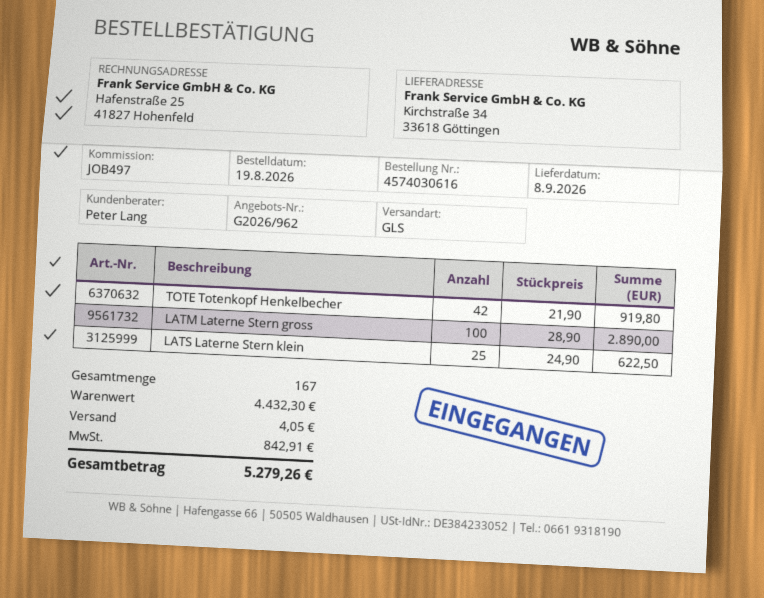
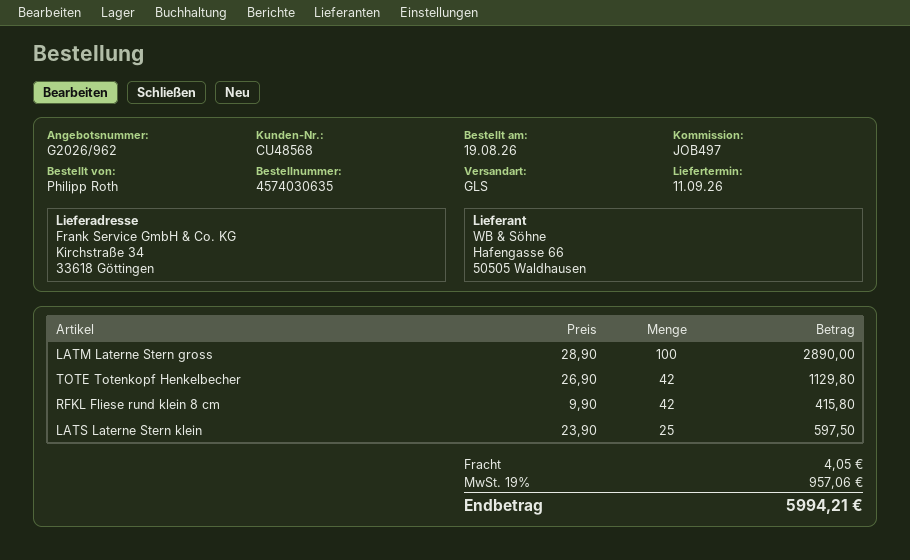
order number: 4574030616 -> 4574030635
delivery date: 2026-09-08 -> 2026-09-11
TOTE Totenkopf Henkelbecher: 42 x 21.90 = 919.80 -> 42 x 26.90 = 1129.80
LATS Laterne Stern klein: 25 x 24.90 = 622.50 -> 25 x 23.90 = 597.50
RFKL Fliese rund klein 8 cm: none -> 42 x 9.90 = 415.80
tax: 842.91 -> 957.06
total: 5279.26 -> 5994.21

